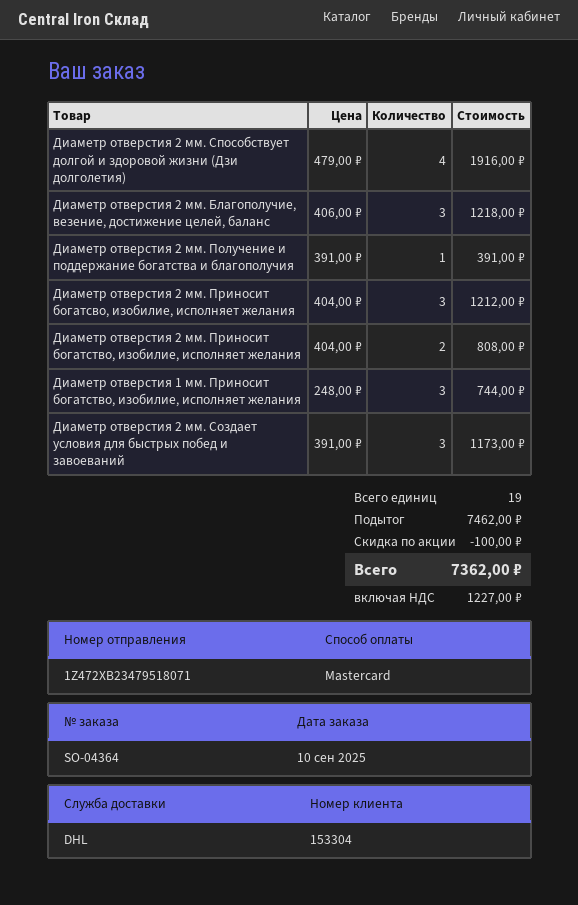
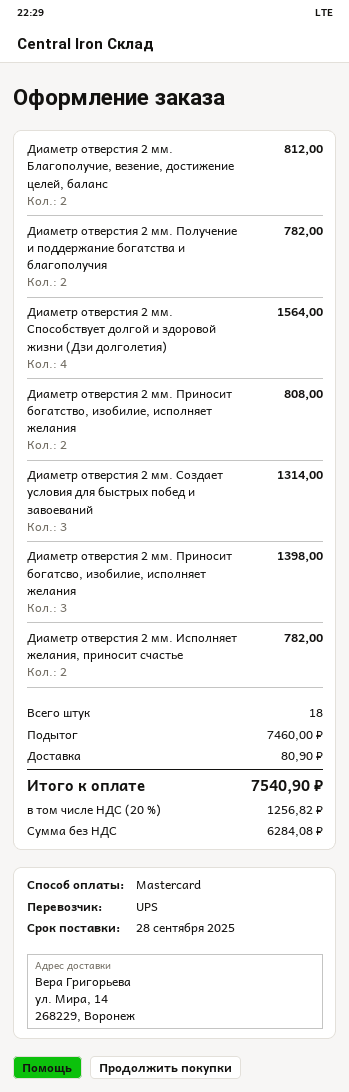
shipping method: DHL -> UPS
Диаметр отверстия 2 мм. Способствует долгой и здоровой жизни (Дзи долголетия): 4 for 1916.00 -> 4 for 1564.00
Диаметр отверстия 2 мм. Благополучие, везение, достижение целей, баланс: 3 for 1218.00 -> 2 for 812.00
Диаметр отверстия 2 мм. Получение и поддержание богатства и благополучия: 1 for 391.00 -> 2 for 782.00
Диаметр отверстия 2 мм. Приносит богатсво, изобилие, исполняет желания: 3 for 1212.00 -> 3 for 1398.00
Диаметр отверстия 1 мм. Приносит богатство, изобилие, исполняет желания: 3 for 744.00 -> none
Диаметр отверстия 2 мм. Создает условия для быстрых побед и завоеваний: 3 for 1173.00 -> 3 for 1314.00
Диаметр отверстия 2 мм. Исполняет желания, приносит счастье: none -> 2 for 782.00
total quantity: 19 -> 18
subtotal: 7462.00 -> 7460.00
discount: 100.00 -> none
shipping: none -> 80.90
tax: 1227.00 -> 1256.82
total: 7362.00 -> 7540.90

